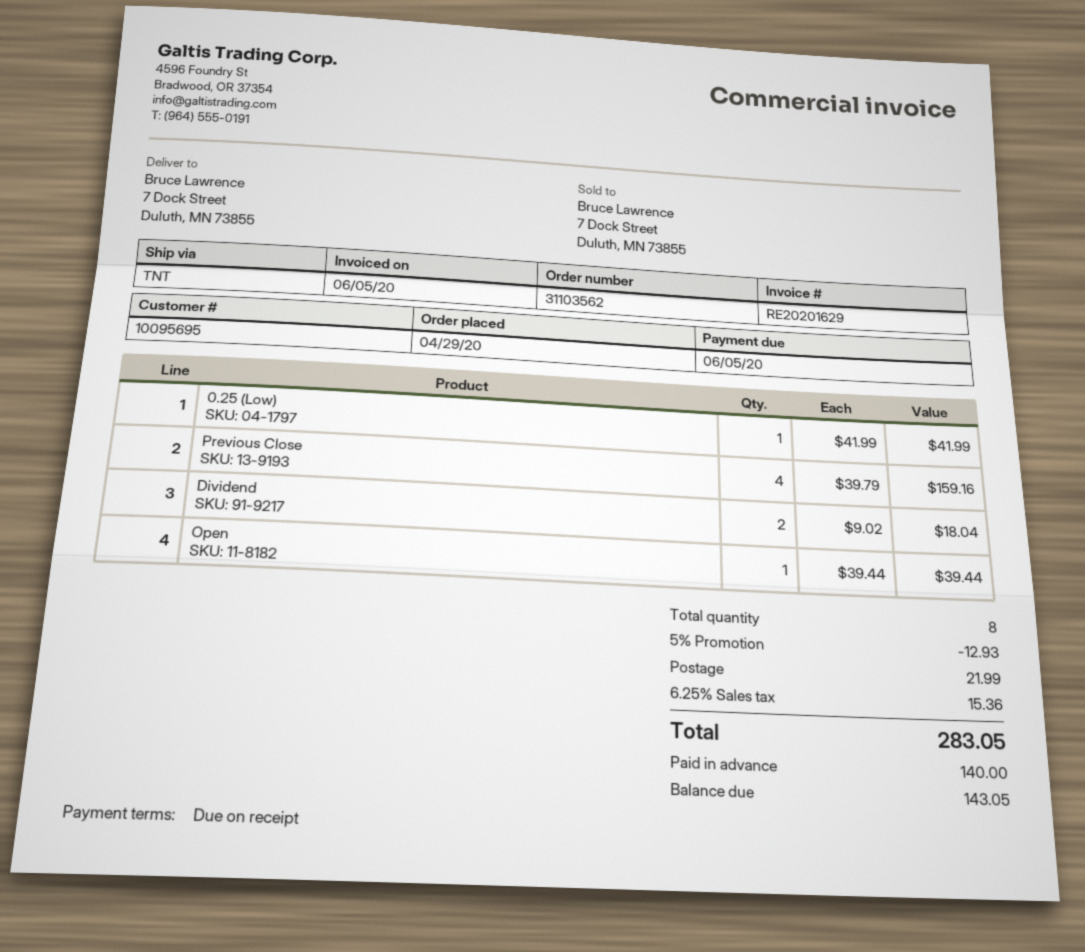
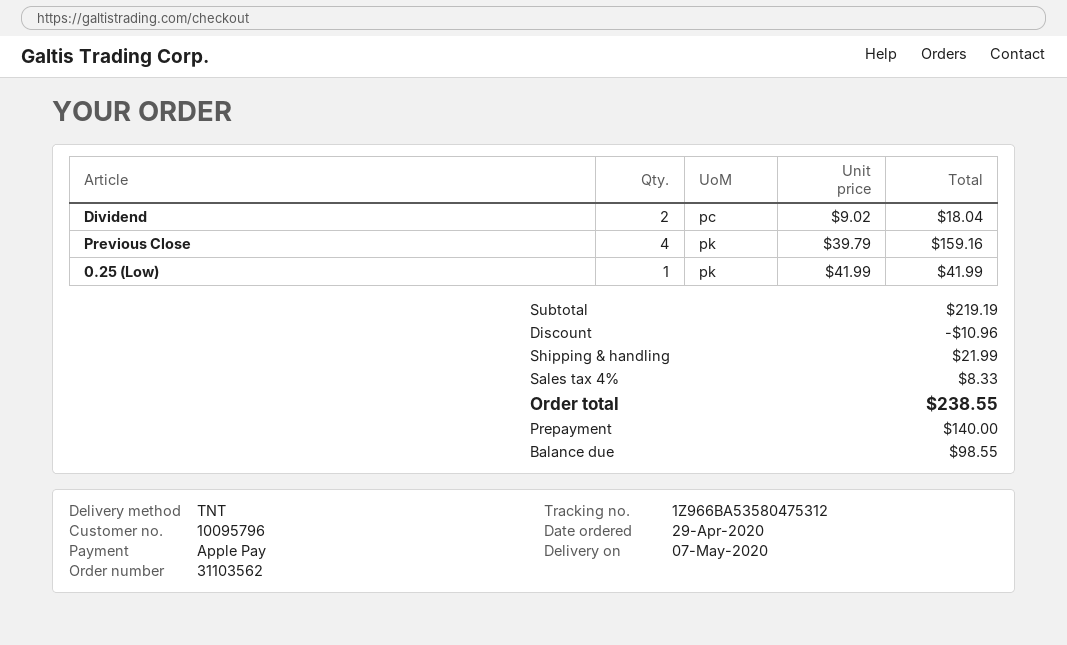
customer number: 10095695 -> 10095796
Open: 1 x 39.44 = 39.44 -> none
discount: 12.93 -> 10.96
tax: 6.25% = 15.36 -> 4% = 8.33
total: 283.05 -> 238.55
balance: 143.05 -> 98.55

